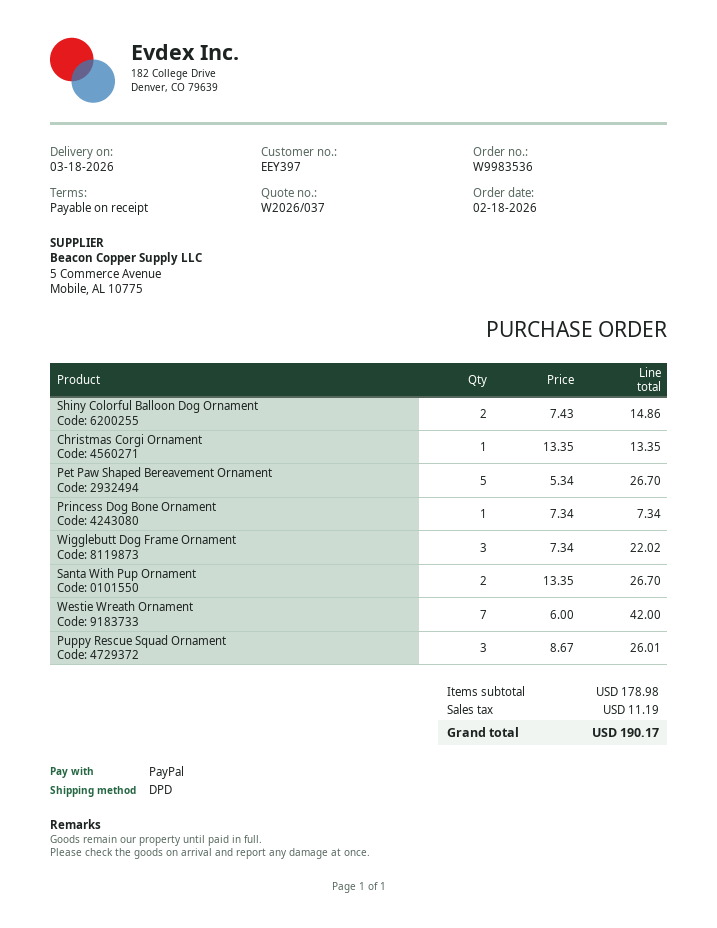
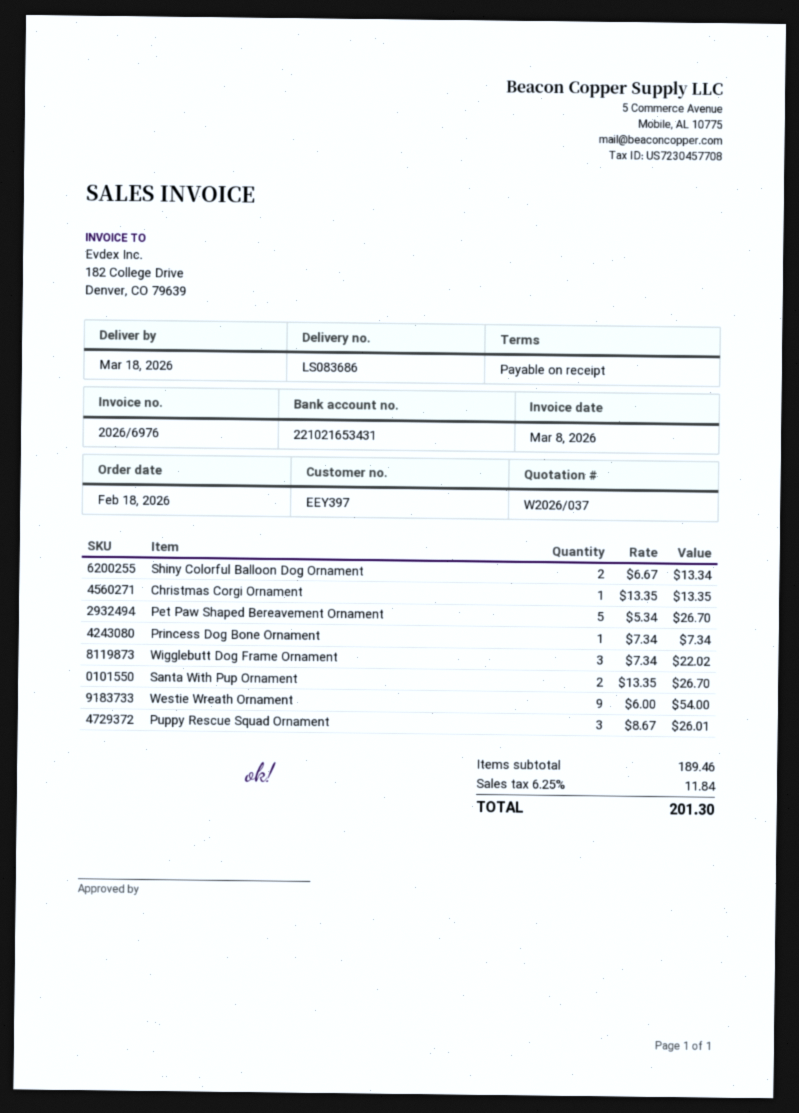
Shiny Colorful Balloon Dog Ornament: 2 x 7.43 = 14.86 -> 2 x 6.67 = 13.34
Westie Wreath Ornament: 7 x 6.00 = 42.00 -> 9 x 6.00 = 54.00
subtotal: 178.98 -> 189.46
tax: 11.19 -> 11.84
total: 190.17 -> 201.30

